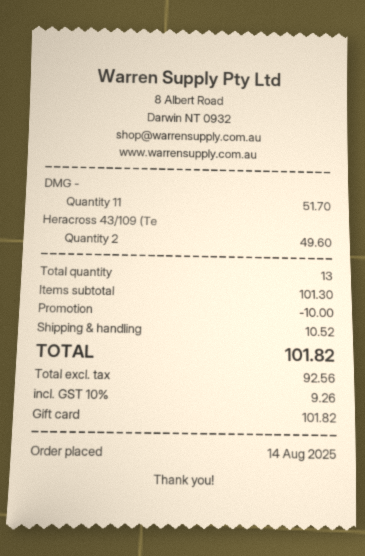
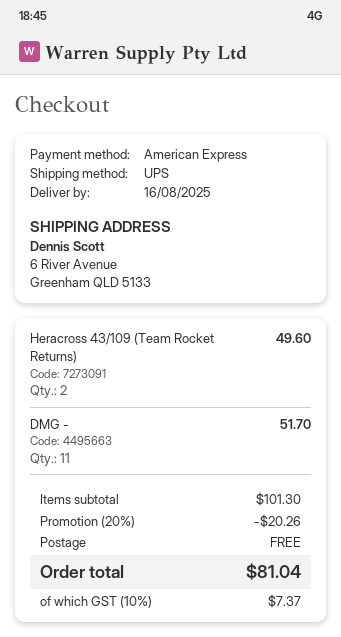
payment method: gift card -> American Express
discount: 10.00 -> 20.26
shipping: 10.52 -> 0.00
tax: 10% = 9.26 -> 10% = 7.37
total: 101.82 -> 81.04

